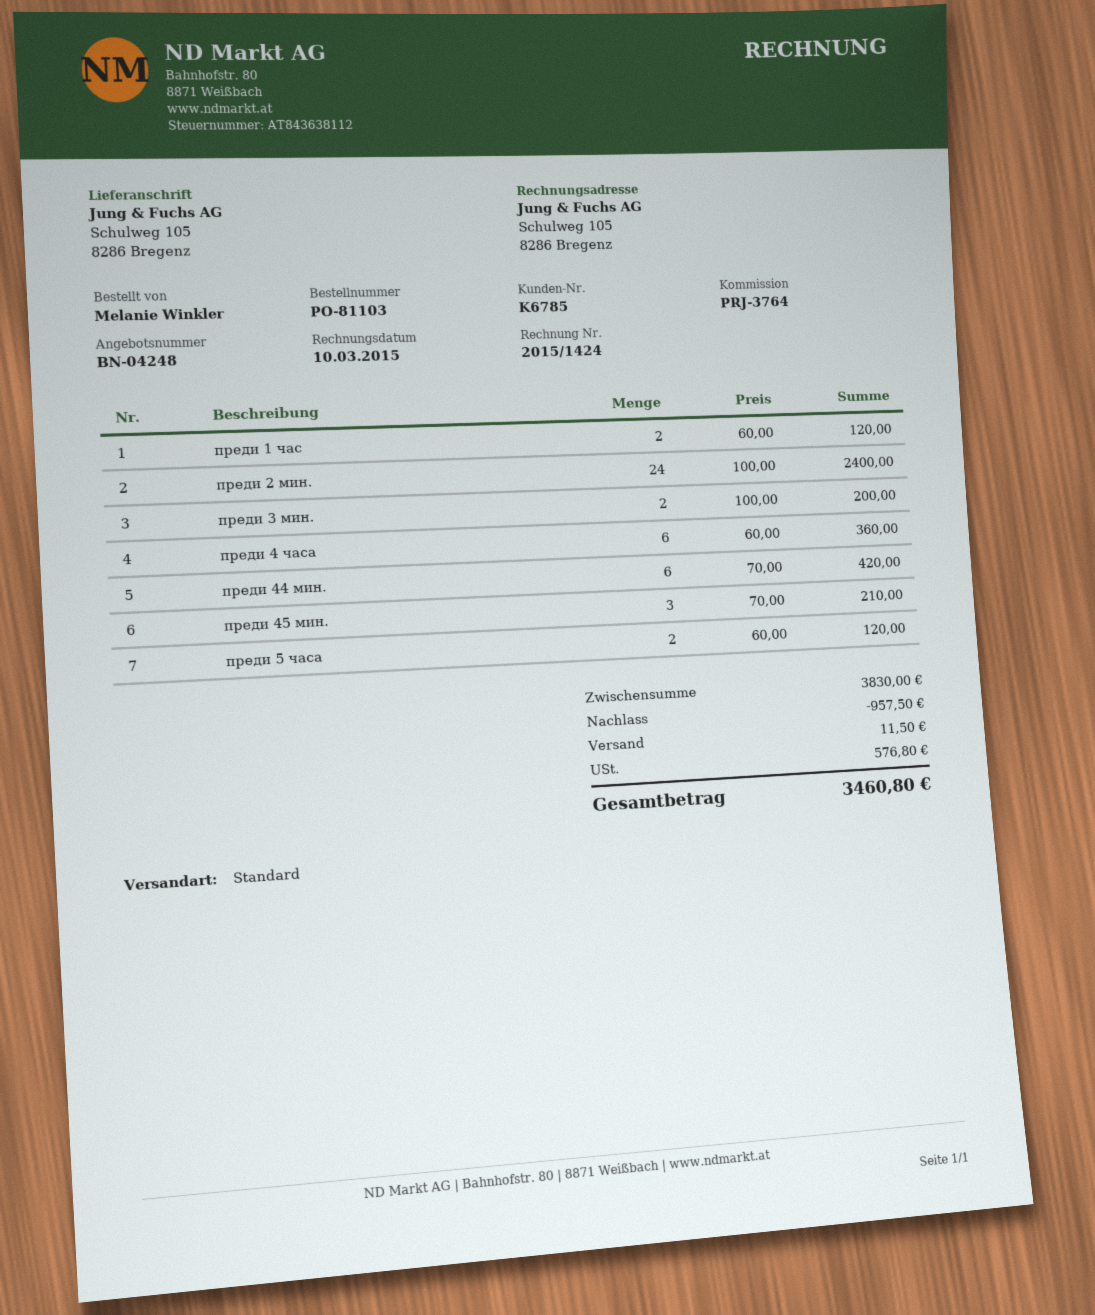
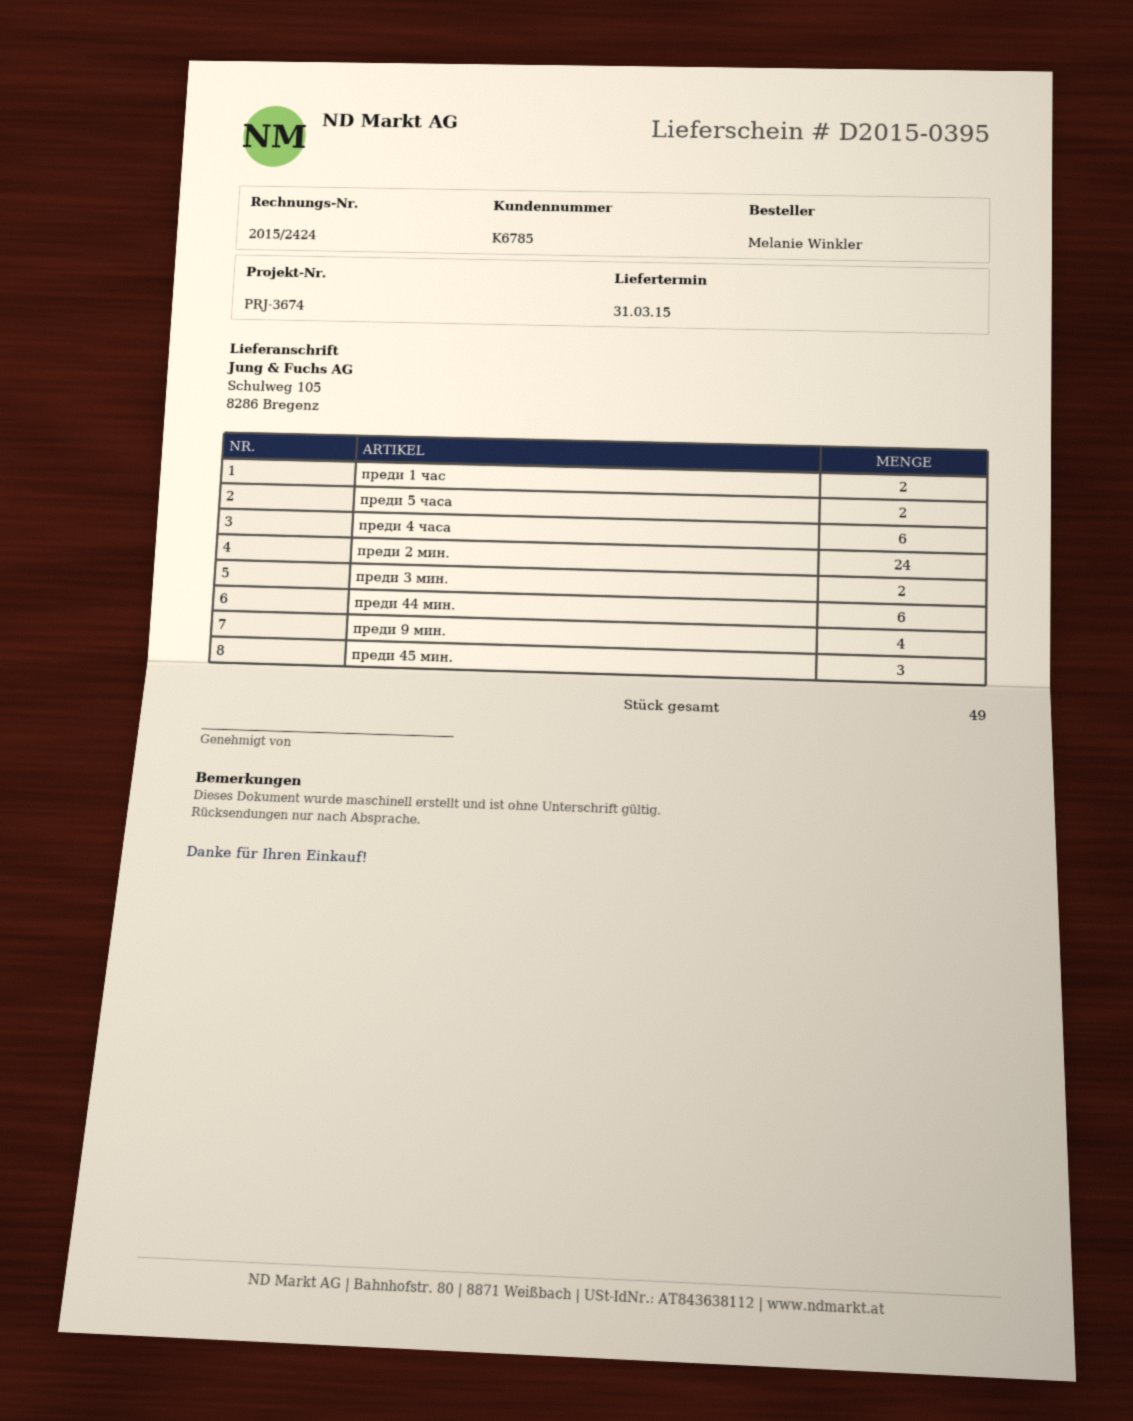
invoice number: 2015/1424 -> 2015/2424
reference: PRJ-3764 -> PRJ-3674
преди 9 мин.: none -> 4

